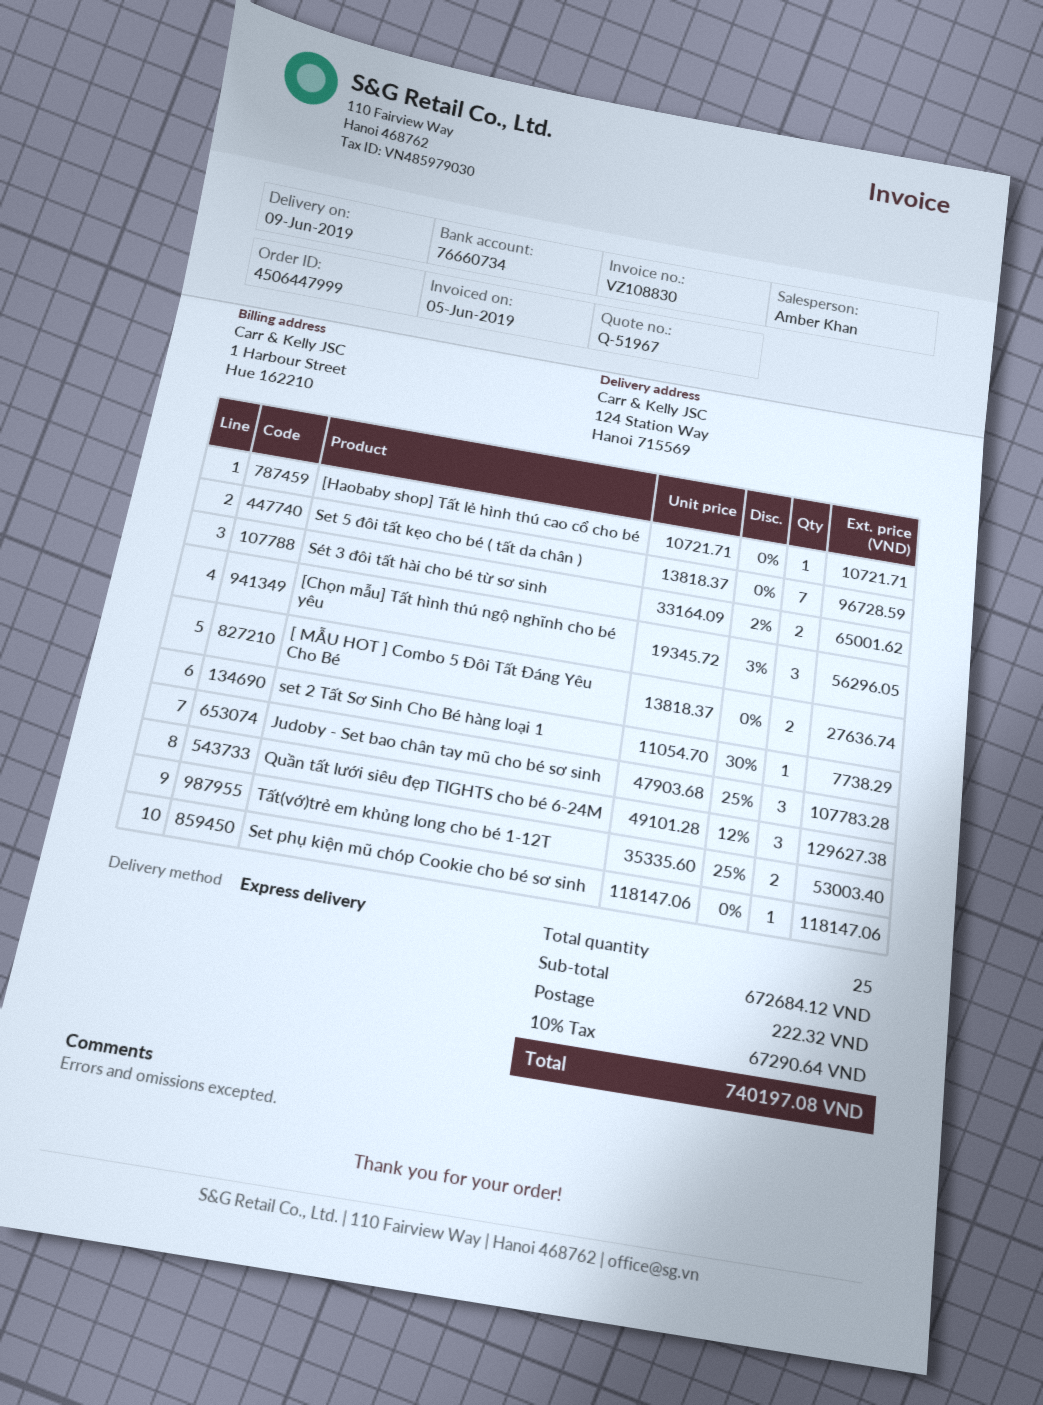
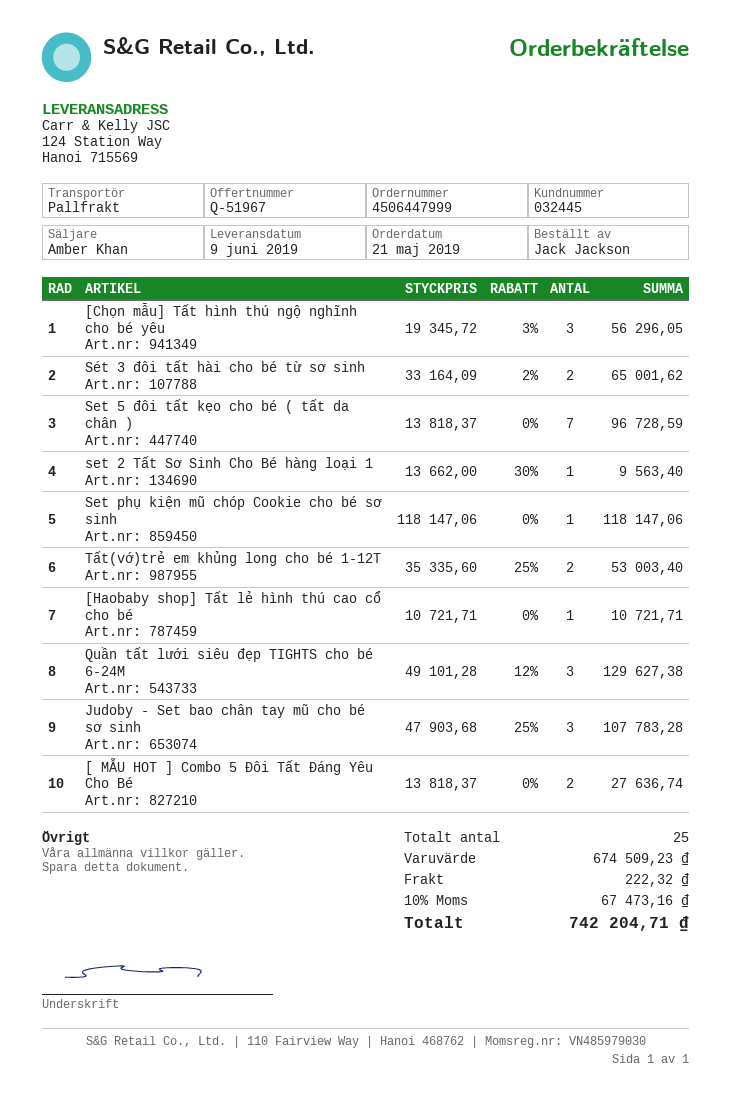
shipping method: express -> pallet freight
set 2 Tất Sơ Sinh Cho Bé hàng loại 1: 1 x 11054.70 - 30% = 7738.29 -> 1 x 13662.00 - 30% = 9563.40
subtotal: 672684.12 -> 674509.23
tax: 10% = 67290.64 -> 10% = 67473.16
total: 740197.08 -> 742204.71

